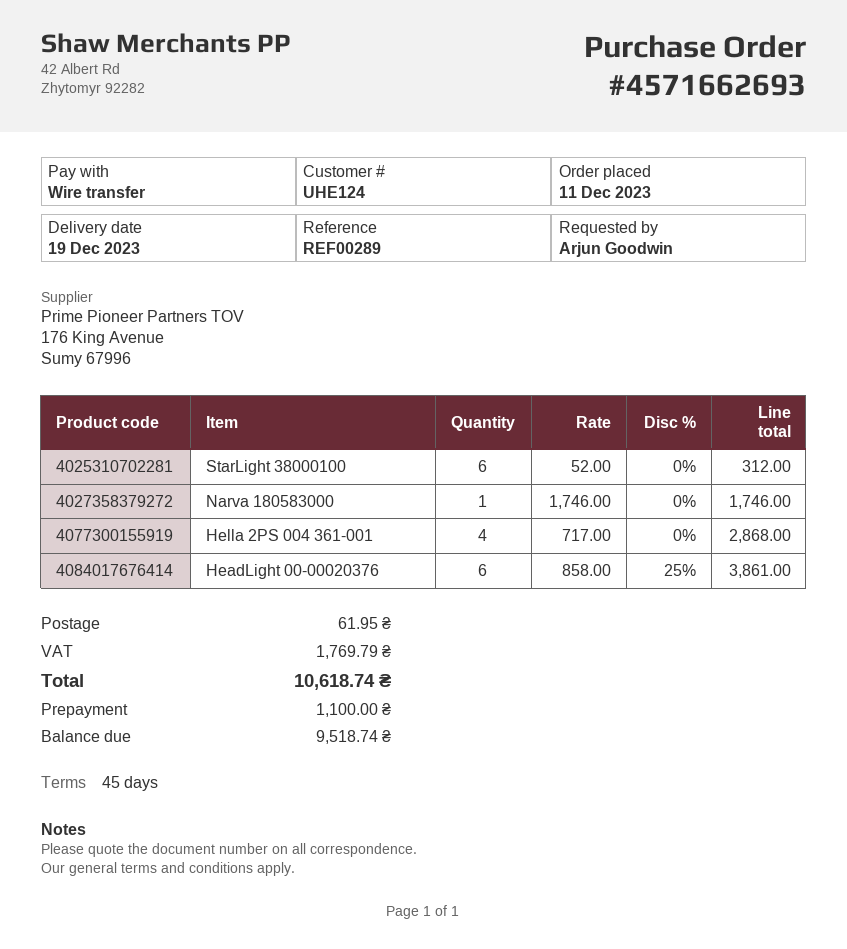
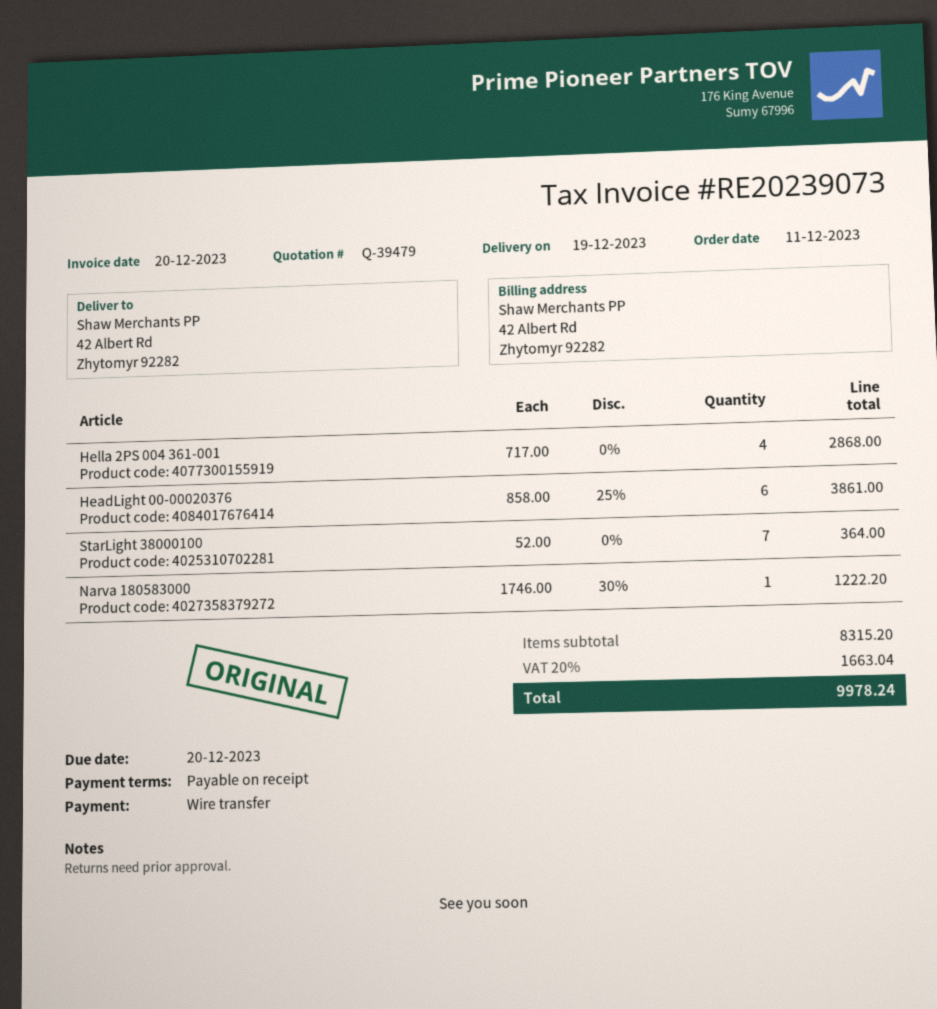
payment terms: 45 days -> on receipt
StarLight 38000100: 6 x 52.00 = 312.00 -> 7 x 52.00 = 364.00
Narva 180583000: 1 x 1746.00 = 1746.00 -> 1 x 1746.00 - 30% = 1222.20
shipping: 61.95 -> none
tax: 1769.79 -> 1663.04
total: 10618.74 -> 9978.24

